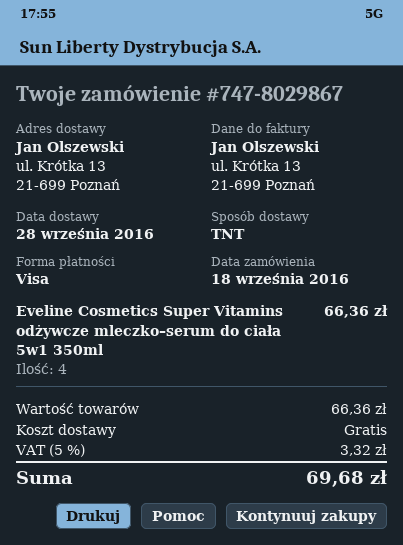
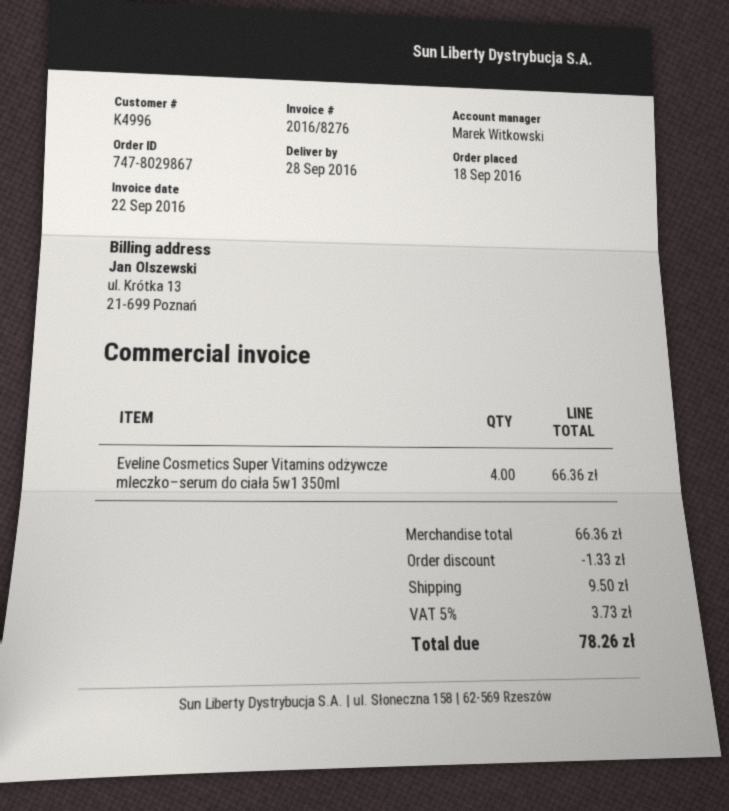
discount: none -> 1.33
shipping: 0.00 -> 9.50
tax: 5% = 3.32 -> 5% = 3.73
total: 69.68 -> 78.26

